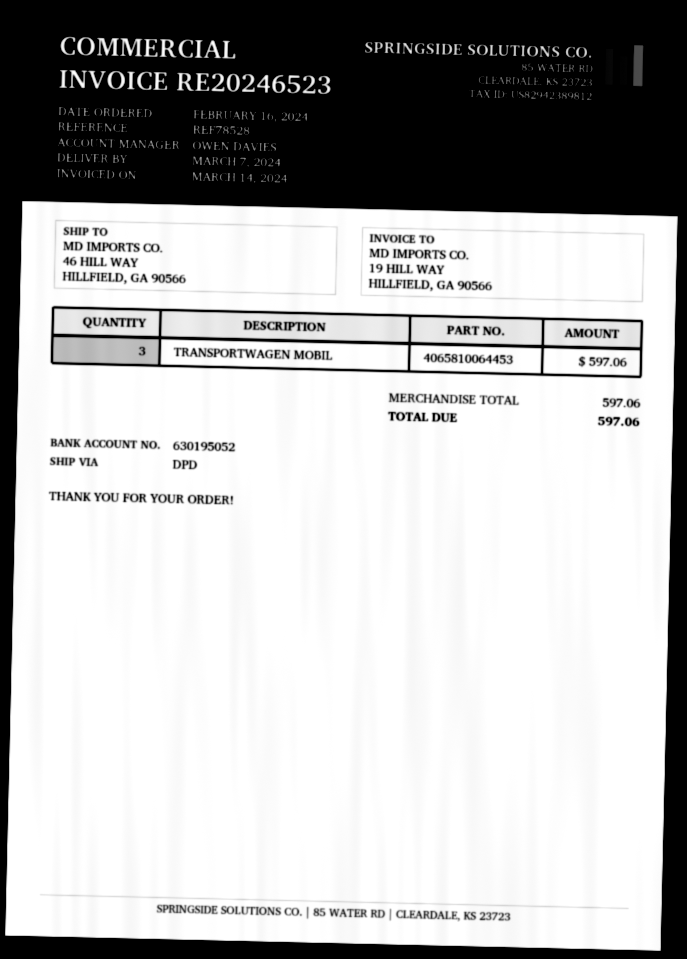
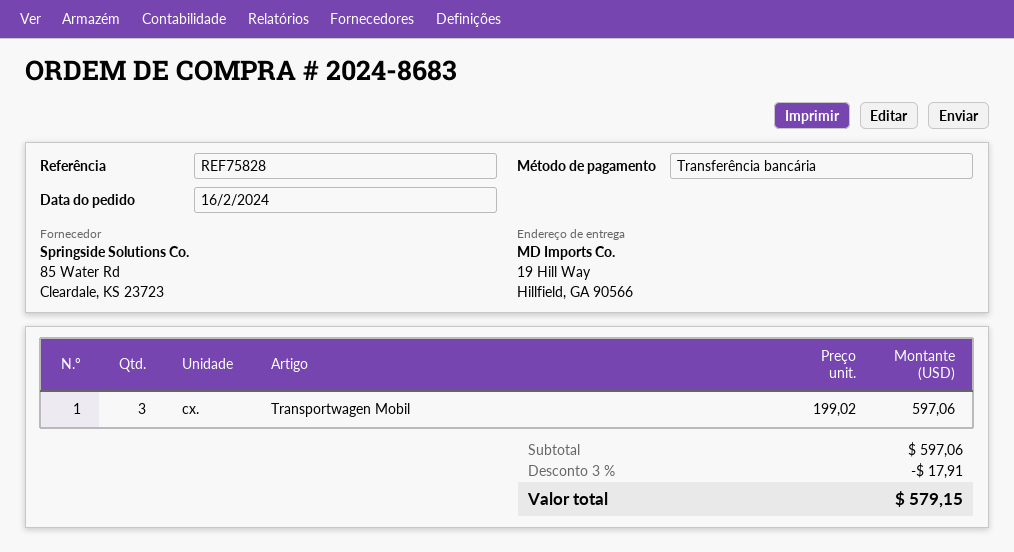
reference: REF78528 -> REF75828
ship to: 46 HILL WAY, HILLFIELD, GA 90566 -> 19 Hill Way, Hillfield, GA 90566
discount: none -> 3% = 17.91
total: 597.06 -> 579.15

